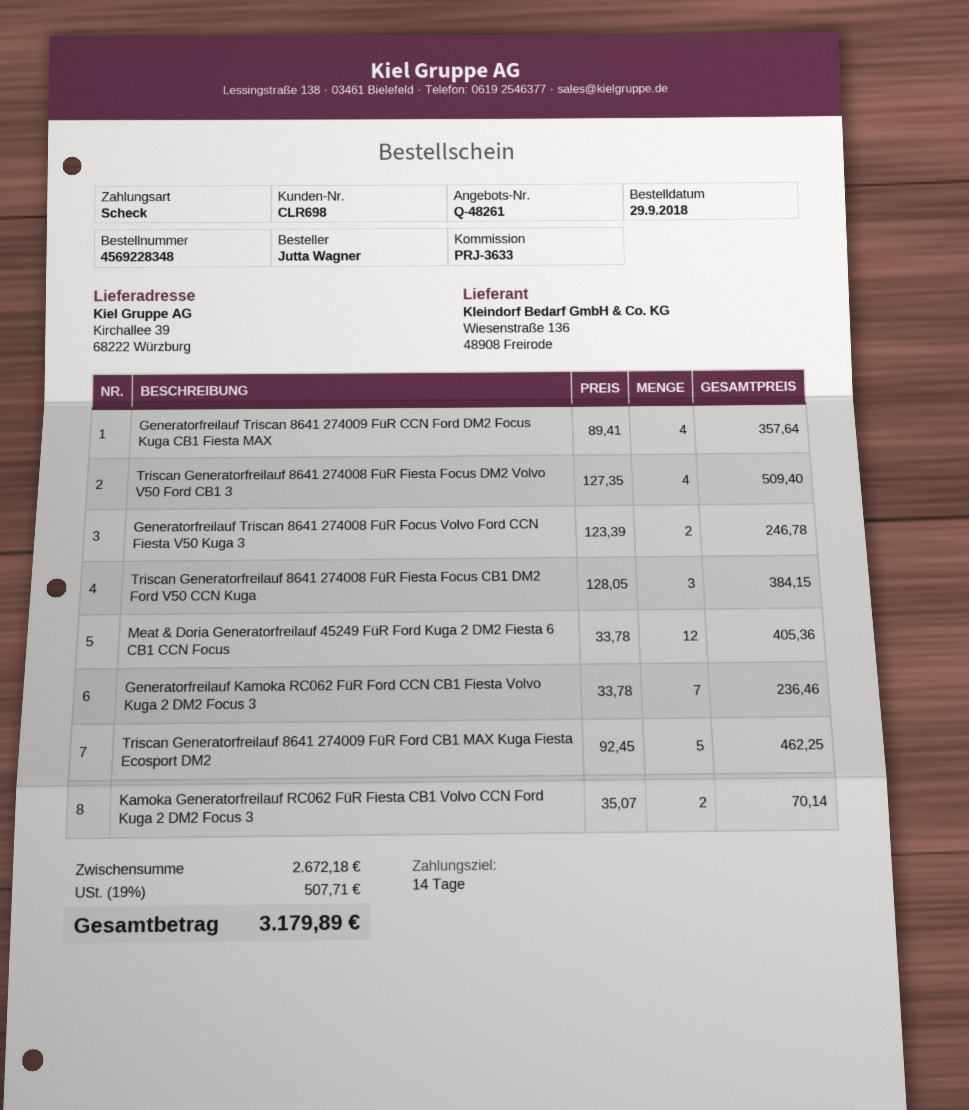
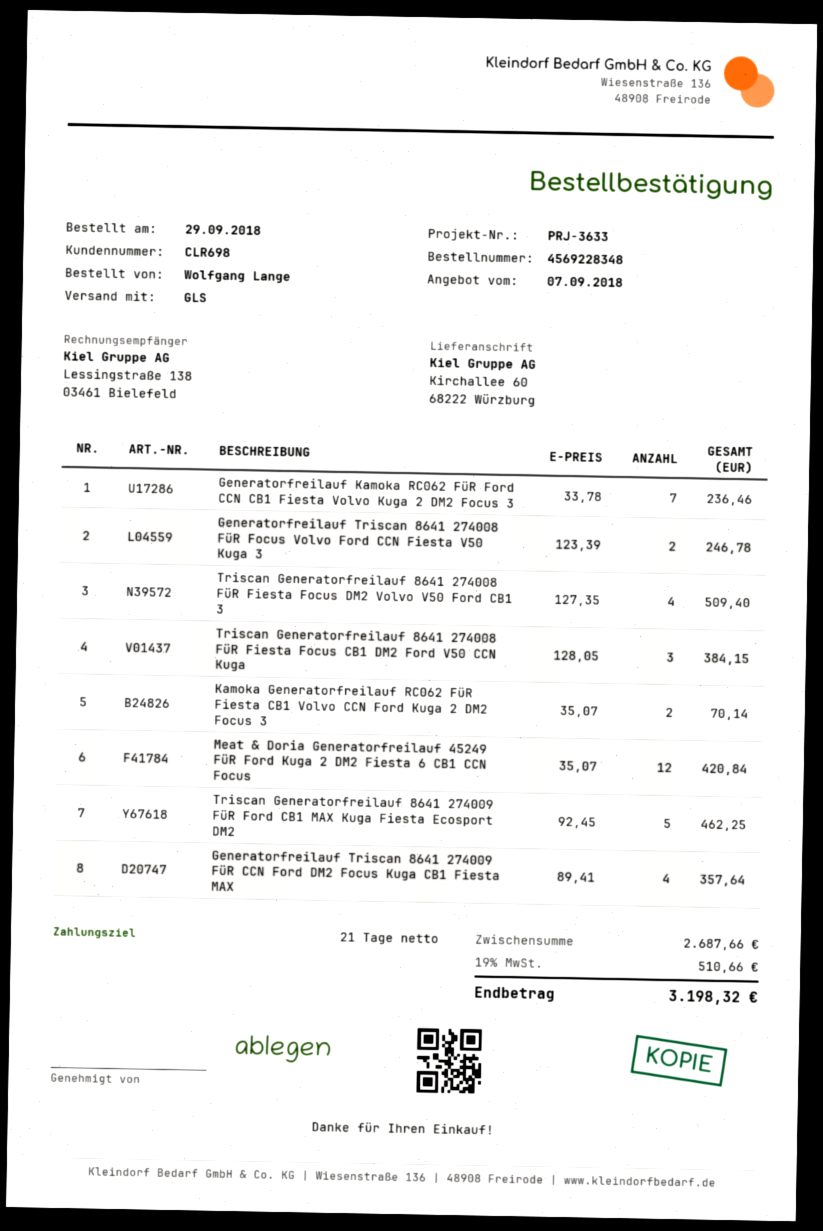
payment terms: 14 days -> 21 days
ordered by: Jutta Wagner -> Wolfgang Lange
ship to: Kirchallee 39, 68222 Würzburg -> Kirchallee 60, 68222 Würzburg
Meat & Doria Generatorfreilauf 45249 FüR Ford Kuga 2 DM2 Fiesta 6 CB1 CCN Focus: 12 x 33.78 = 405.36 -> 12 x 35.07 = 420.84
subtotal: 2672.18 -> 2687.66
tax: 19% = 507.71 -> 19% = 510.66
total: 3179.89 -> 3198.32

